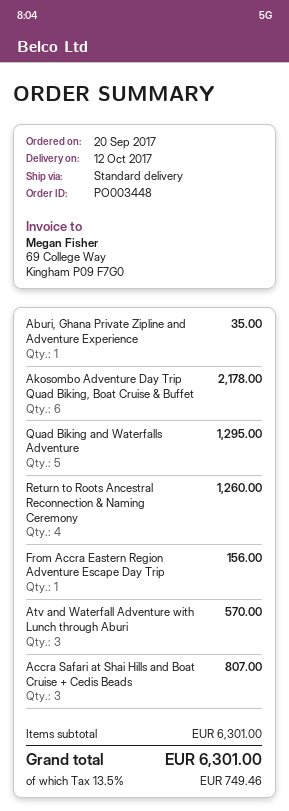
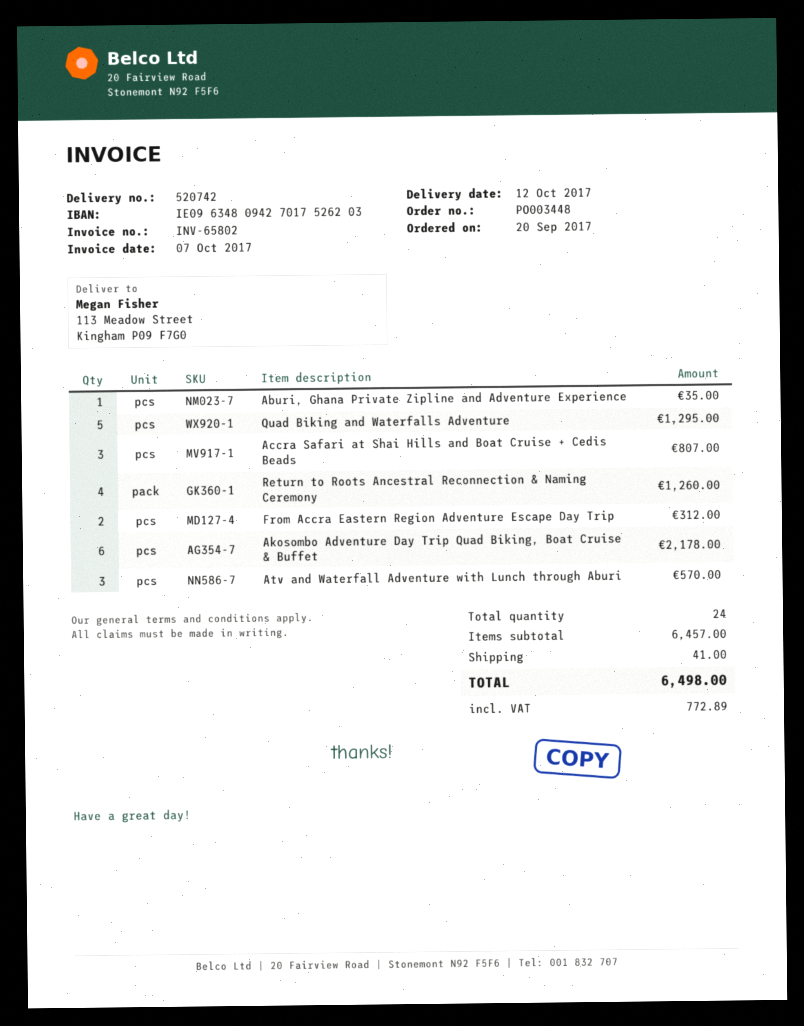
From Accra Eastern Region Adventure Escape Day Trip: 1 for 156.00 -> 2 for 312.00
subtotal: 6301.00 -> 6457.00
shipping: none -> 41.00
tax: 749.46 -> 772.89
total: 6301.00 -> 6498.00

